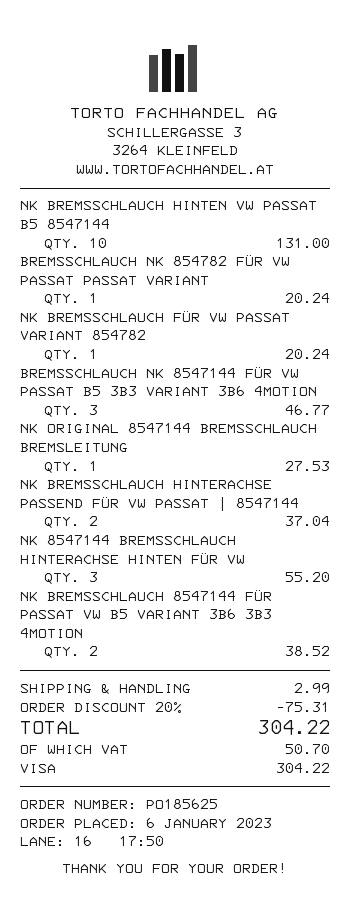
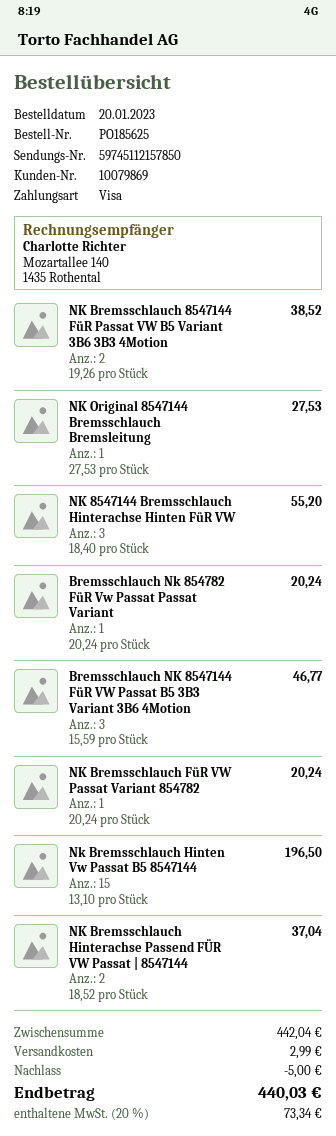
order date: 2023-01-06 -> 2023-01-20
NK BREMSSCHLAUCH HINTEN VW PASSAT B5 8547144: 10 for 131.00 -> 15 for 196.50
discount: 75.31 -> 5.00
tax: 50.70 -> 73.34
total: 304.22 -> 440.03

